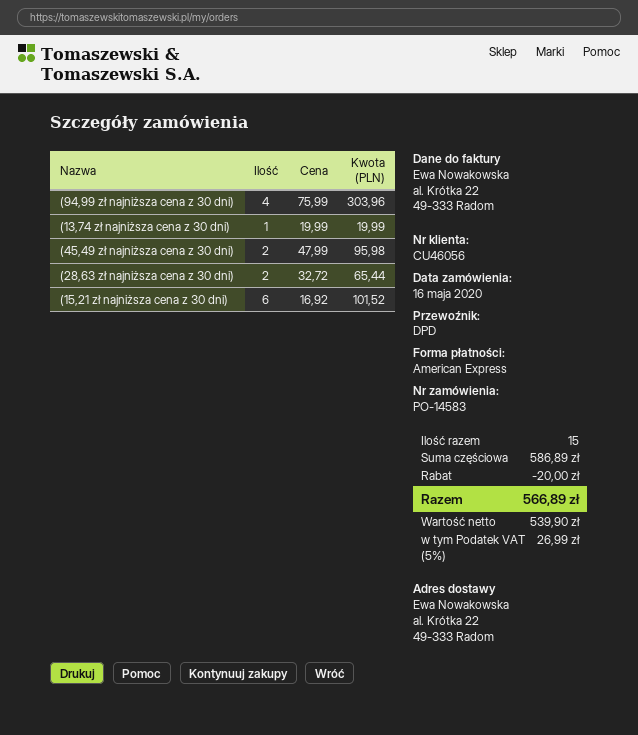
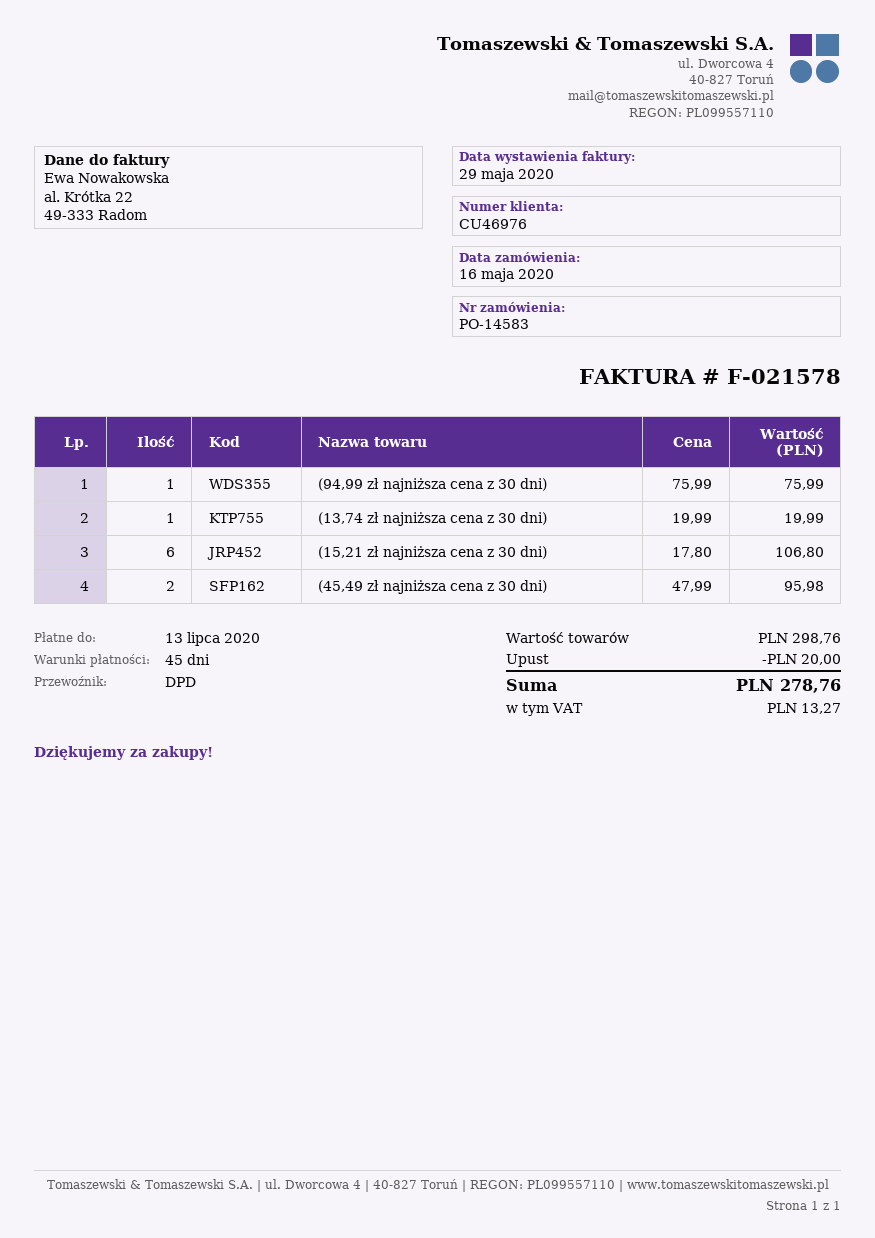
customer number: CU46056 -> CU46976
(94,99 zł najniższa cena z 30 dni): 4 x 75.99 = 303.96 -> 1 x 75.99 = 75.99
(28,63 zł najniższa cena z 30 dni): 2 x 32.72 = 65.44 -> none
(15,21 zł najniższa cena z 30 dni): 6 x 16.92 = 101.52 -> 6 x 17.80 = 106.80
subtotal: 586.89 -> 298.76
tax: 26.99 -> 13.27
total: 566.89 -> 278.76

